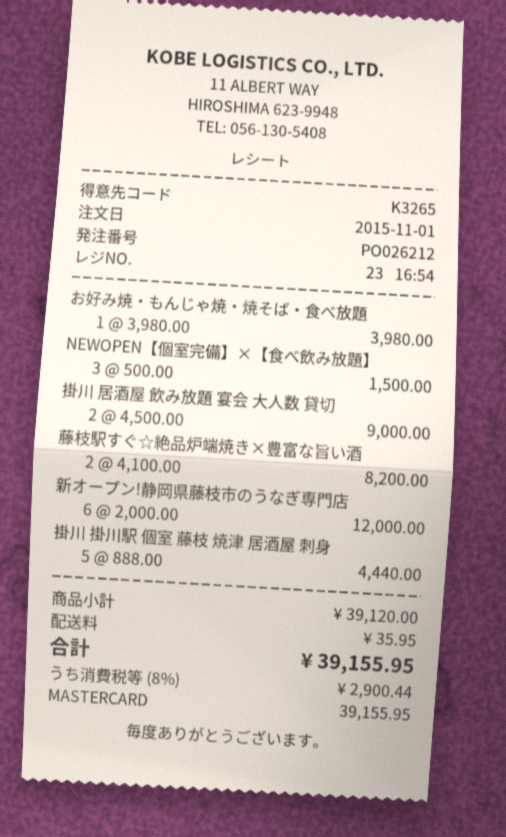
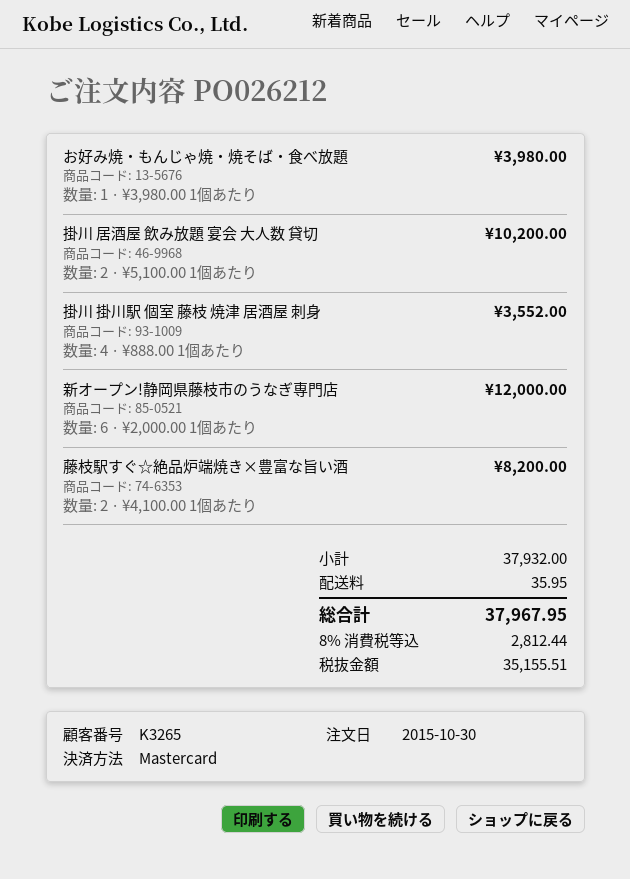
order date: 2015-11-01 -> 2015-10-30
NEWOPEN【個室完備】×【食べ飲み放題】: 3 x 500.00 = 1500.00 -> none
掛川 居酒屋 飲み放題 宴会 大人数 貸切: 2 x 4500.00 = 9000.00 -> 2 x 5100.00 = 10200.00
掛川 掛川駅 個室 藤枝 焼津 居酒屋 刺身: 5 x 888.00 = 4440.00 -> 4 x 888.00 = 3552.00
subtotal: 39120.00 -> 37932.00
tax: 8% = 2900.44 -> 8% = 2812.44
total: 39155.95 -> 37967.95

